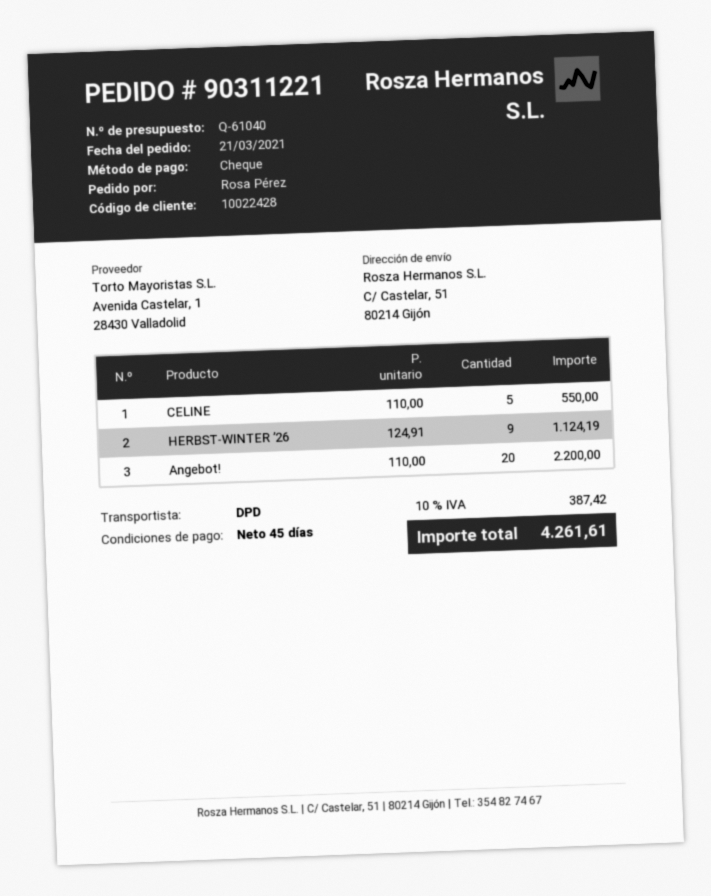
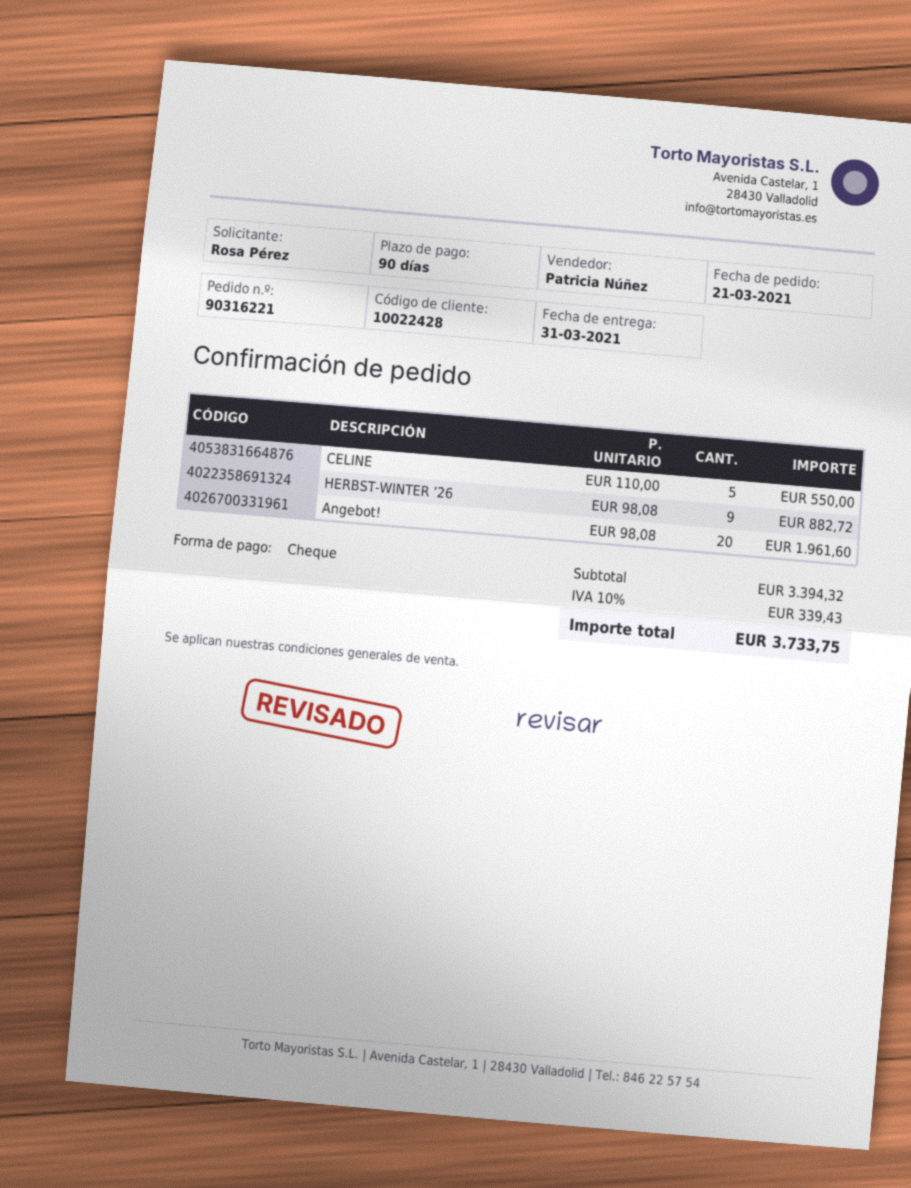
order number: 90311221 -> 90316221
payment terms: 45 days -> 90 days
HERBST-WINTER ’26: 9 x 124.91 = 1124.19 -> 9 x 98.08 = 882.72
Angebot!: 20 x 110.00 = 2200.00 -> 20 x 98.08 = 1961.60
tax: 10% = 387.42 -> 10% = 339.43
total: 4261.61 -> 3733.75

